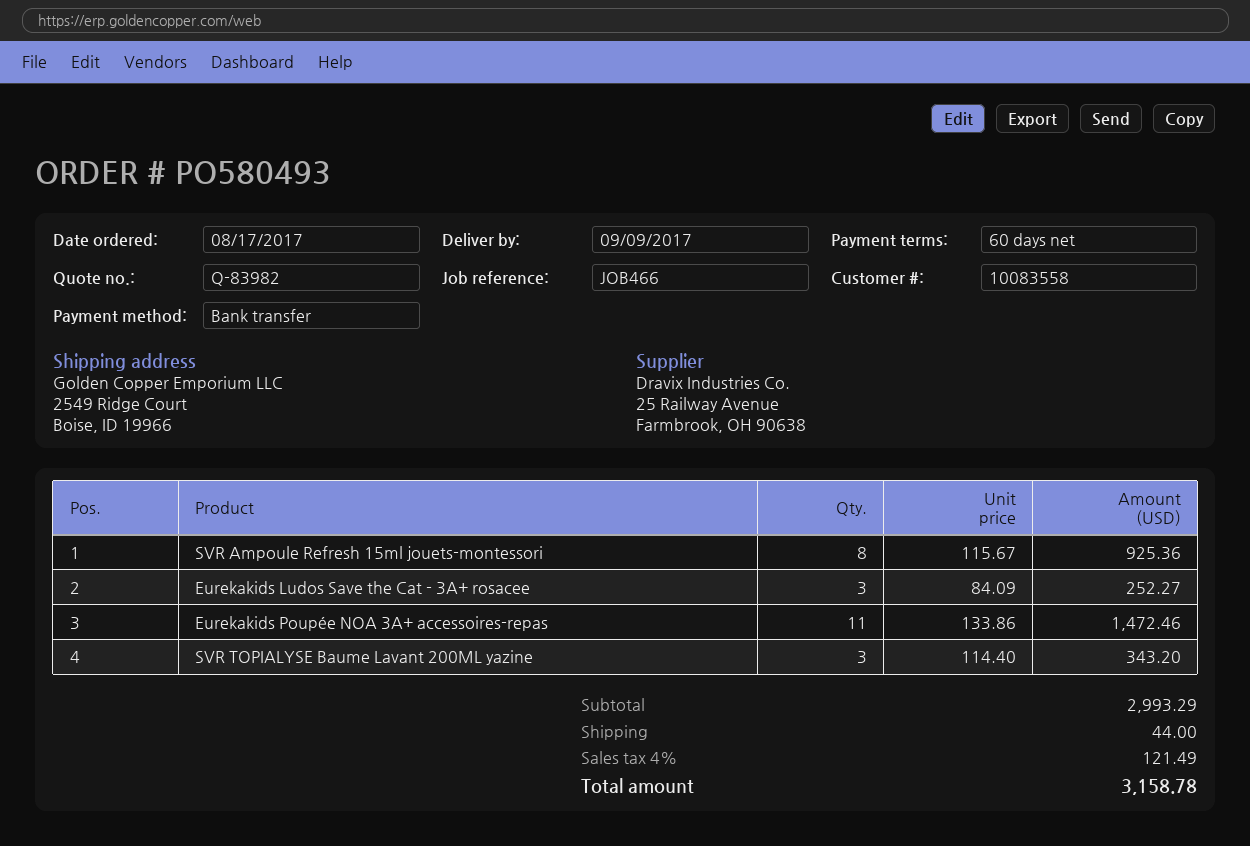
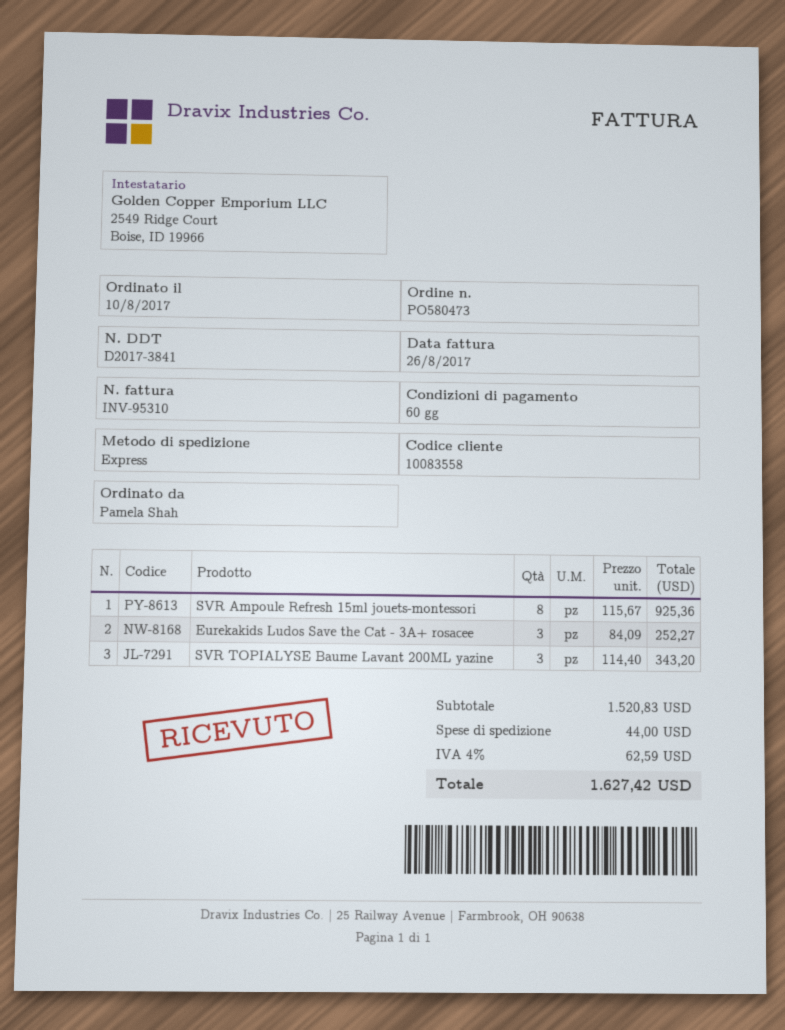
order number: PO580493 -> PO580473
order date: 2017-08-17 -> 2017-08-10
Eurekakids Poupée NOA 3A+ accessoires-repas: 11 x 133.86 = 1472.46 -> none
subtotal: 2993.29 -> 1520.83
tax: 4% = 121.49 -> 4% = 62.59
total: 3158.78 -> 1627.42

